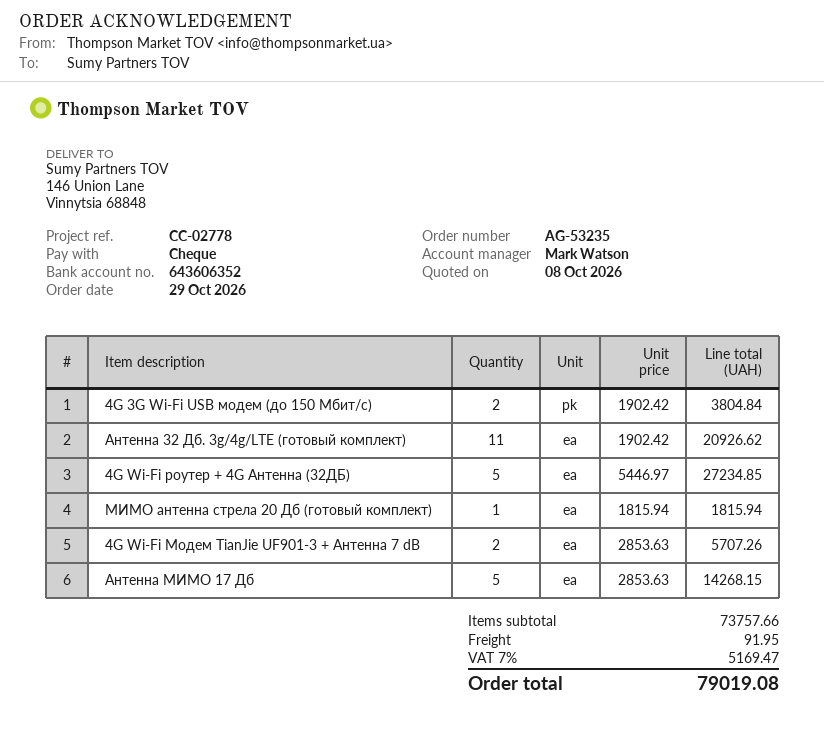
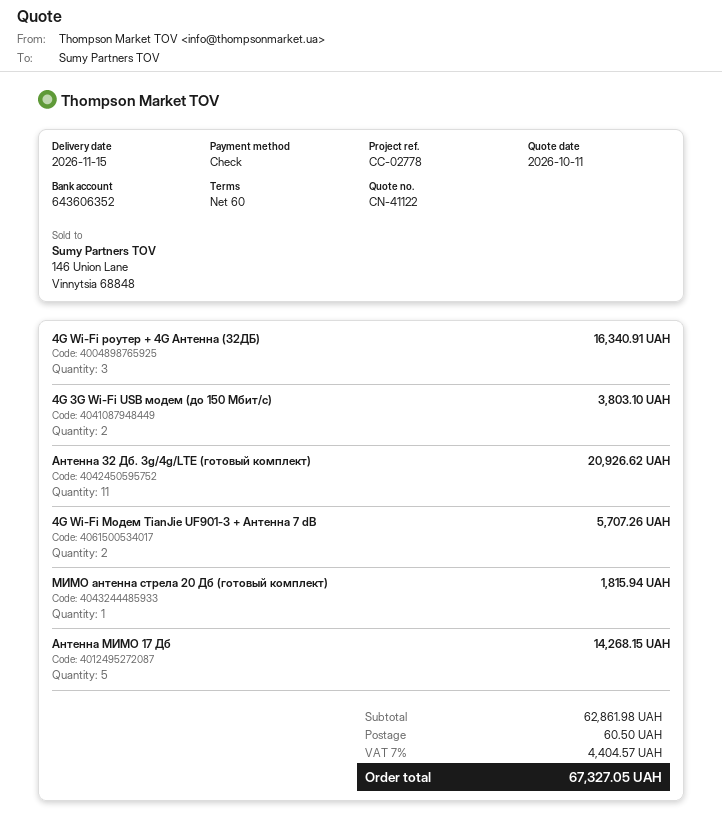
quote date: 2026-10-08 -> 2026-10-11
4G 3G Wi-Fi USB модем (до 150 Мбит/с): 2 for 3804.84 -> 2 for 3803.10
4G Wi-Fi роутер + 4G Антенна (32ДБ): 5 for 27234.85 -> 3 for 16340.91
subtotal: 73757.66 -> 62861.98
shipping: 91.95 -> 60.50
tax: 7% = 5169.47 -> 7% = 4404.57
total: 79019.08 -> 67327.05

